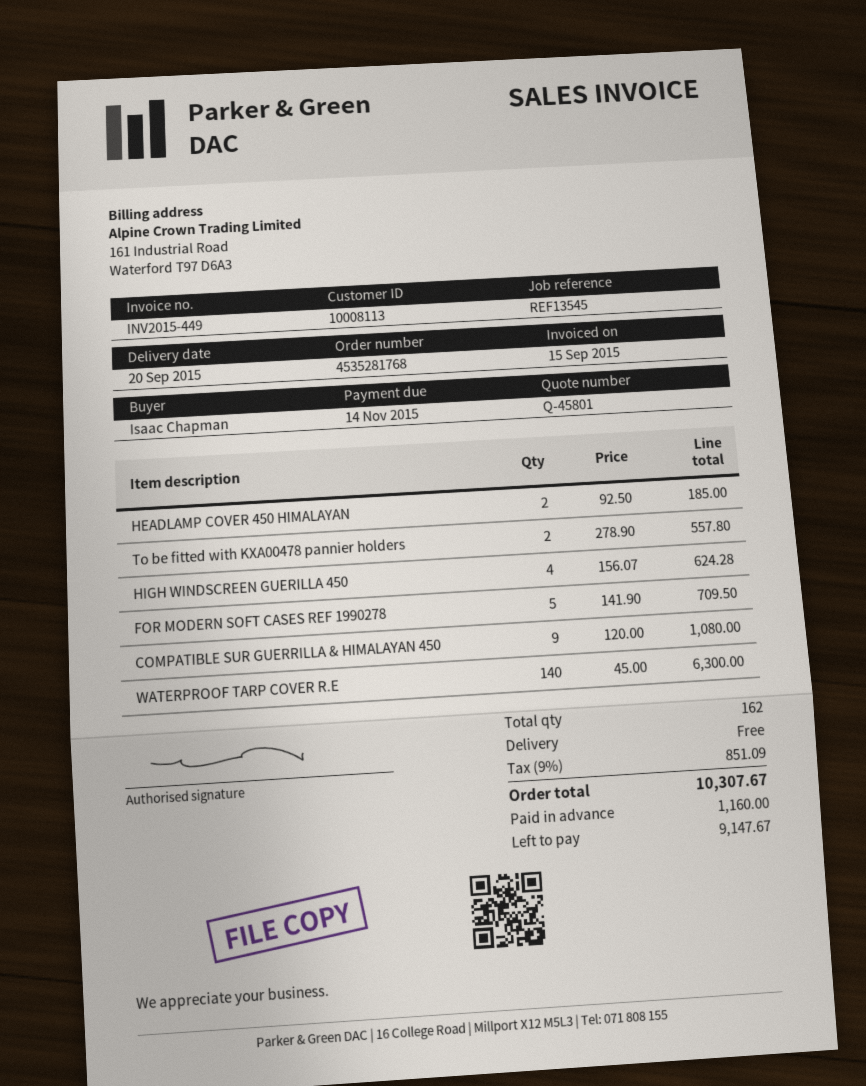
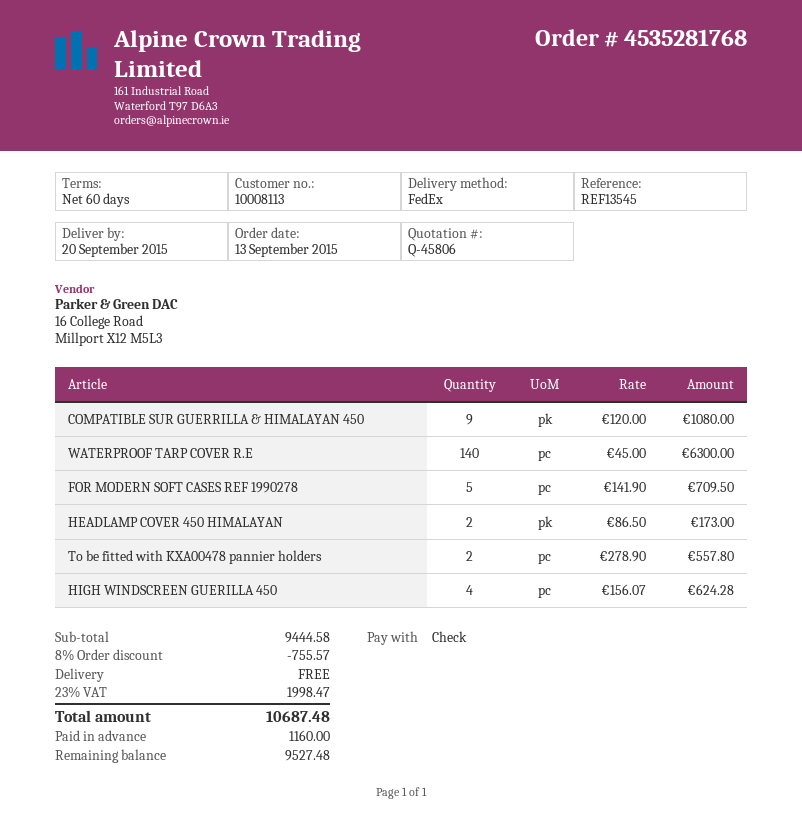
quote number: Q-45801 -> Q-45806
HEADLAMP COVER 450 HIMALAYAN: 2 x 92.50 = 185.00 -> 2 x 86.50 = 173.00
discount: none -> 8% = 755.57
tax: 9% = 851.09 -> 23% = 1998.47
total: 10307.67 -> 10687.48
balance: 9147.67 -> 9527.48

